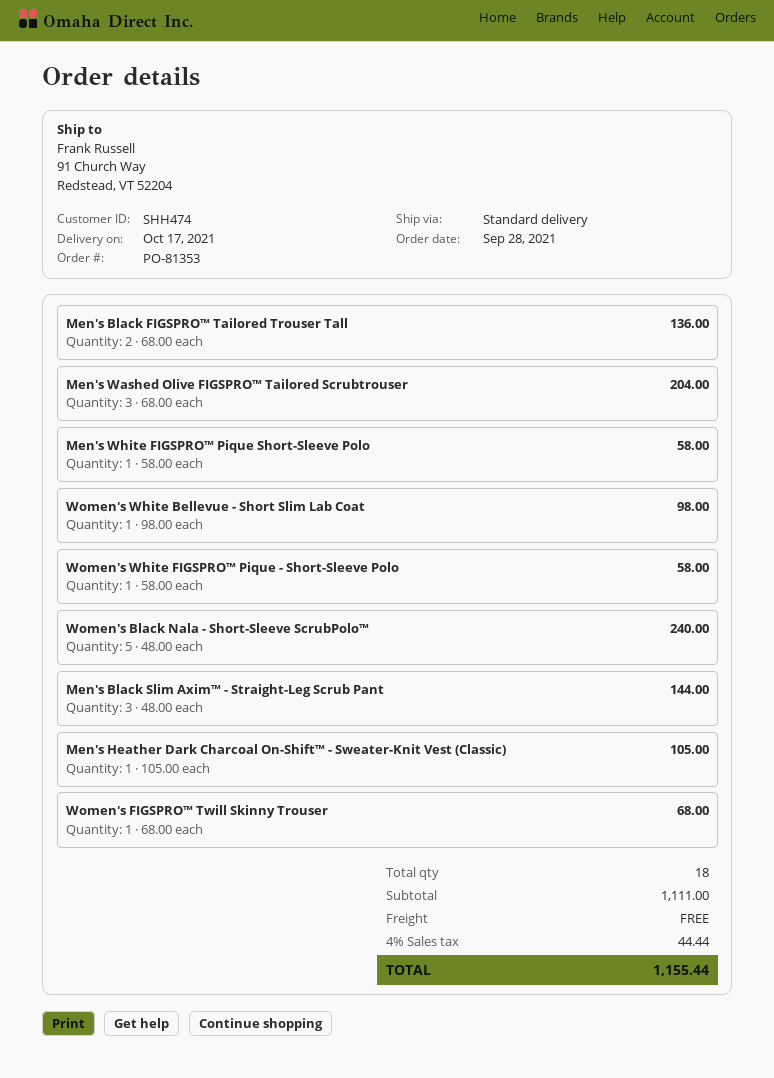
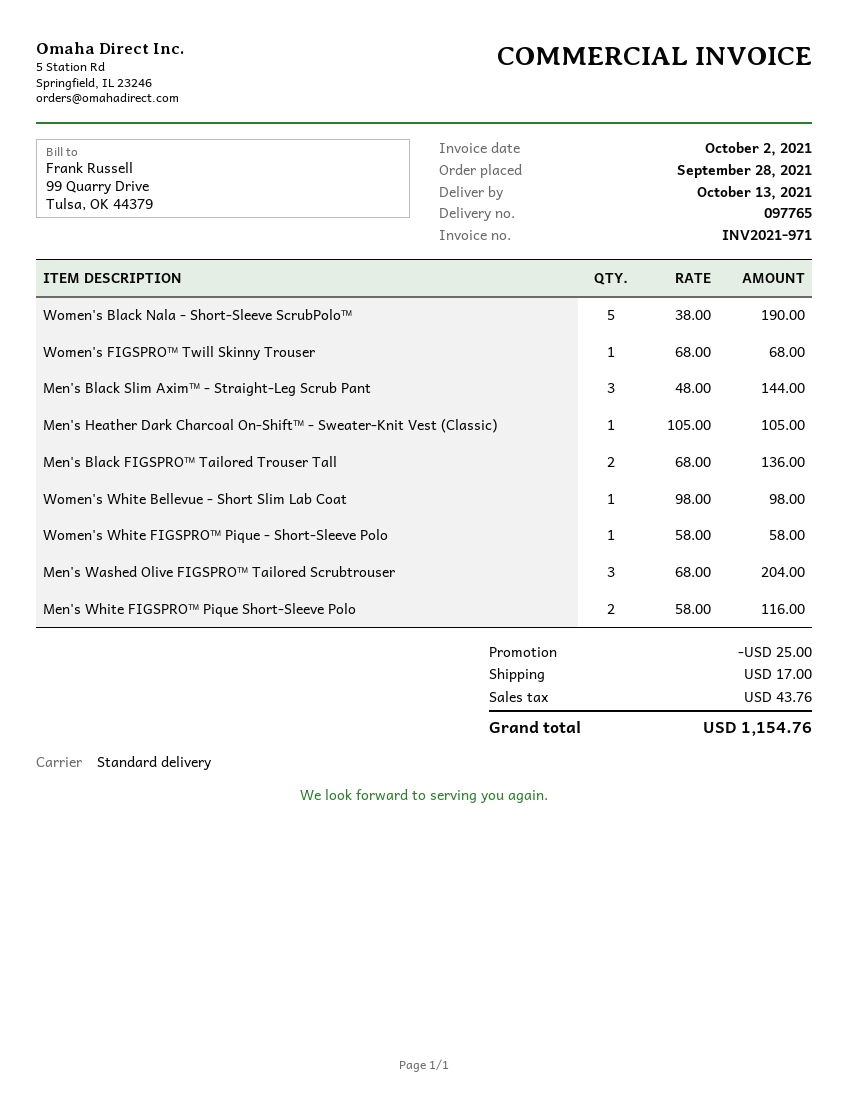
delivery date: 2021-10-17 -> 2021-10-13
Men's White FIGSPRO™ Pique Short-Sleeve Polo: 1 x 58.00 = 58.00 -> 2 x 58.00 = 116.00
Women's Black Nala - Short-Sleeve ScrubPolo™: 5 x 48.00 = 240.00 -> 5 x 38.00 = 190.00
discount: none -> 25.00
shipping: 0.00 -> 17.00
tax: 44.44 -> 43.76
total: 1155.44 -> 1154.76

